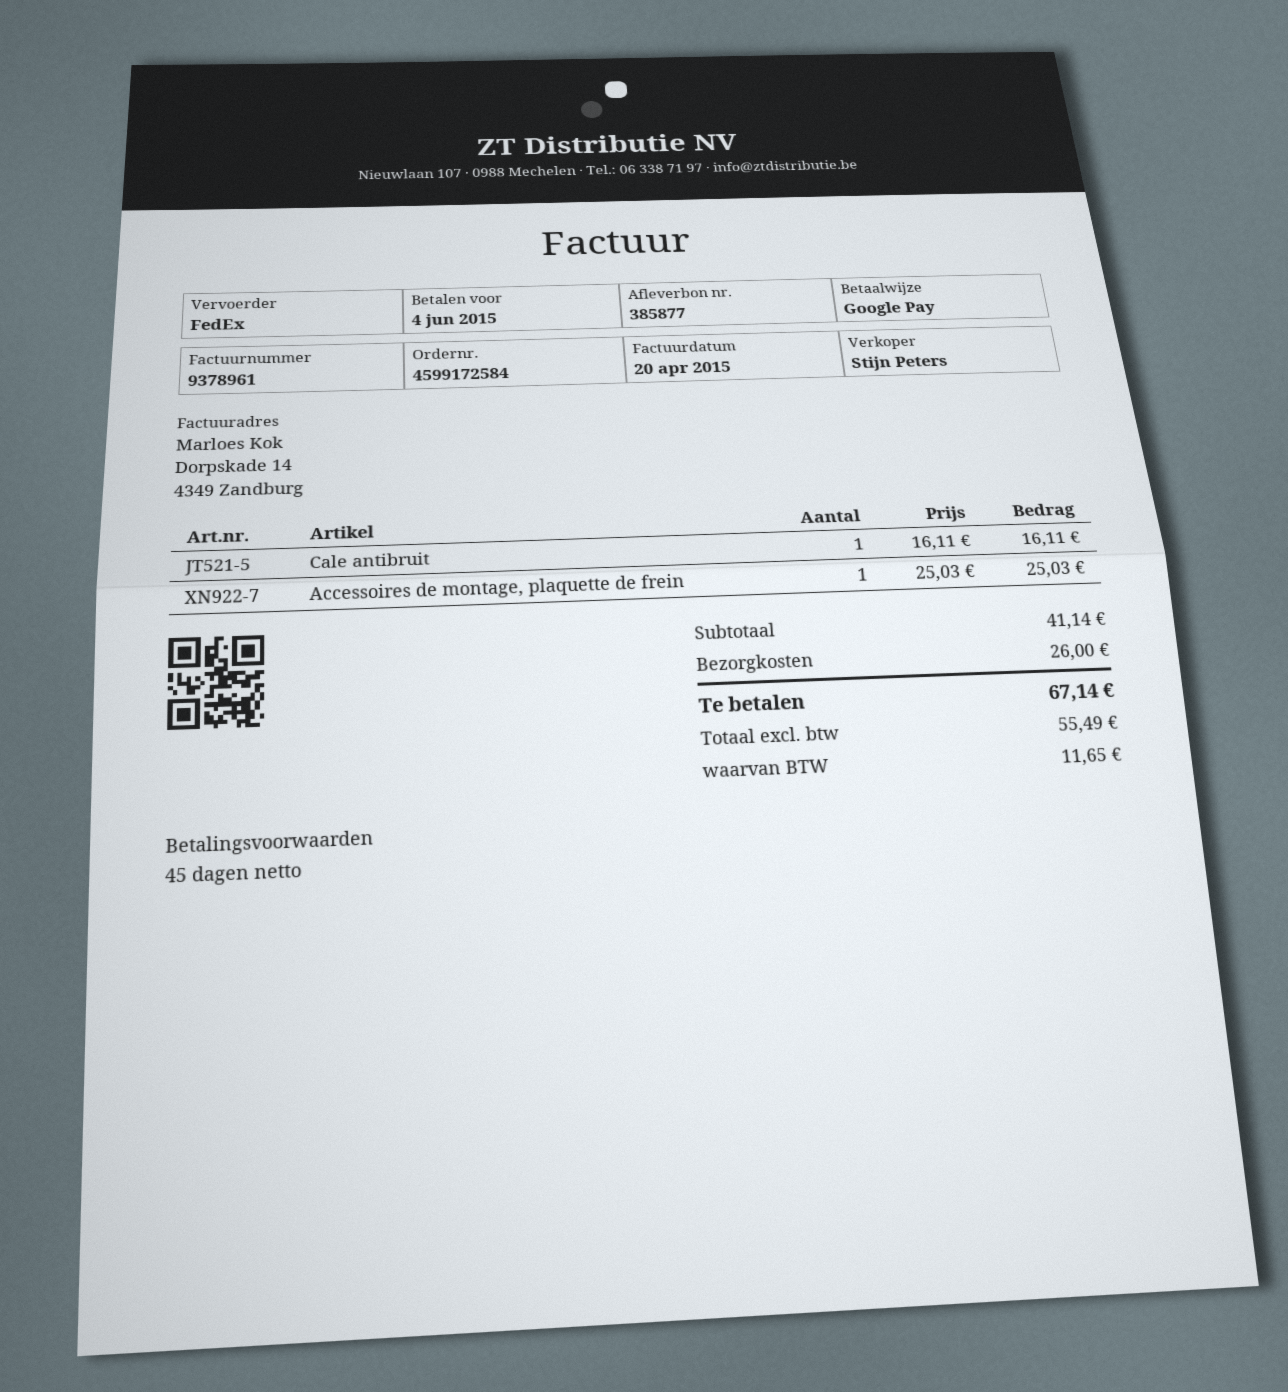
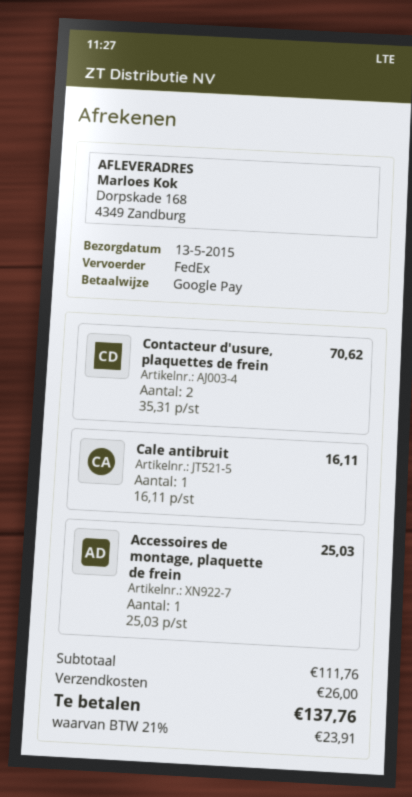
Contacteur d'usure, plaquettes de frein: none -> 2 x 35.31 = 70.62
subtotal: 41.14 -> 111.76
tax: 11.65 -> 23.91
total: 67.14 -> 137.76

